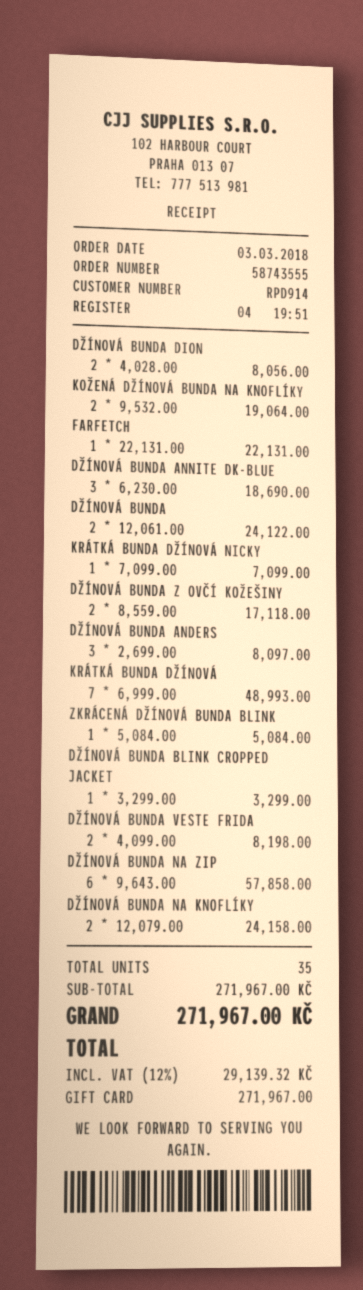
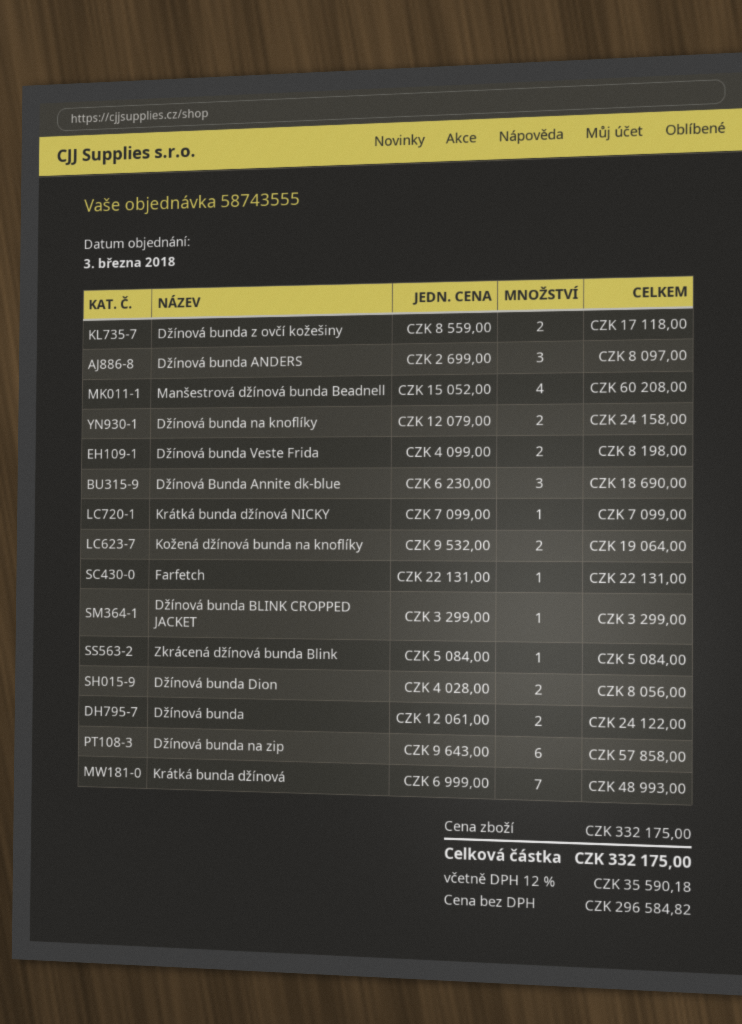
Manšestrová džínová bunda Beadnell: none -> 4 x 15052.00 = 60208.00
subtotal: 271967.00 -> 332175.00
tax: 12% = 29139.32 -> 12% = 35590.18
total: 271967.00 -> 332175.00

